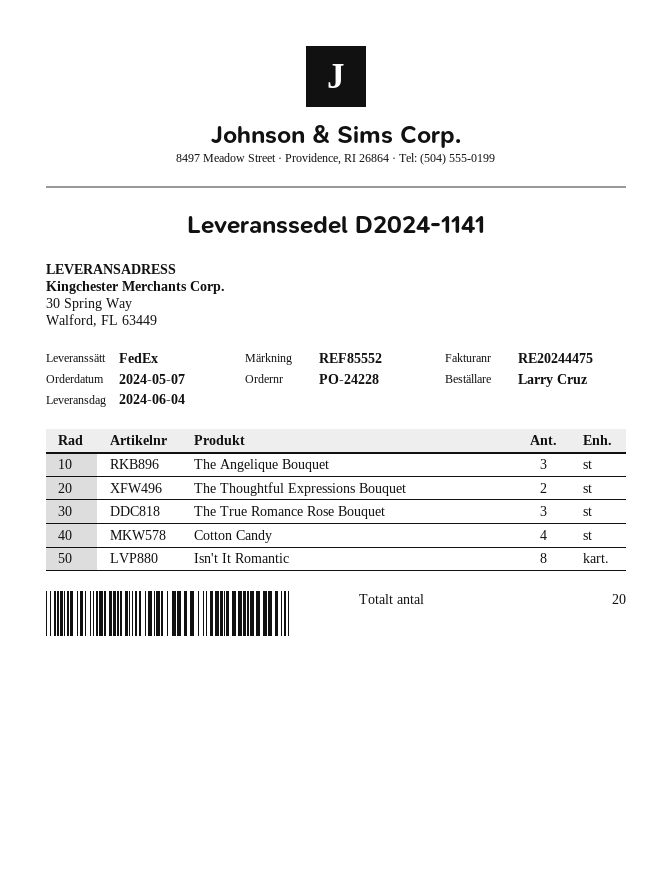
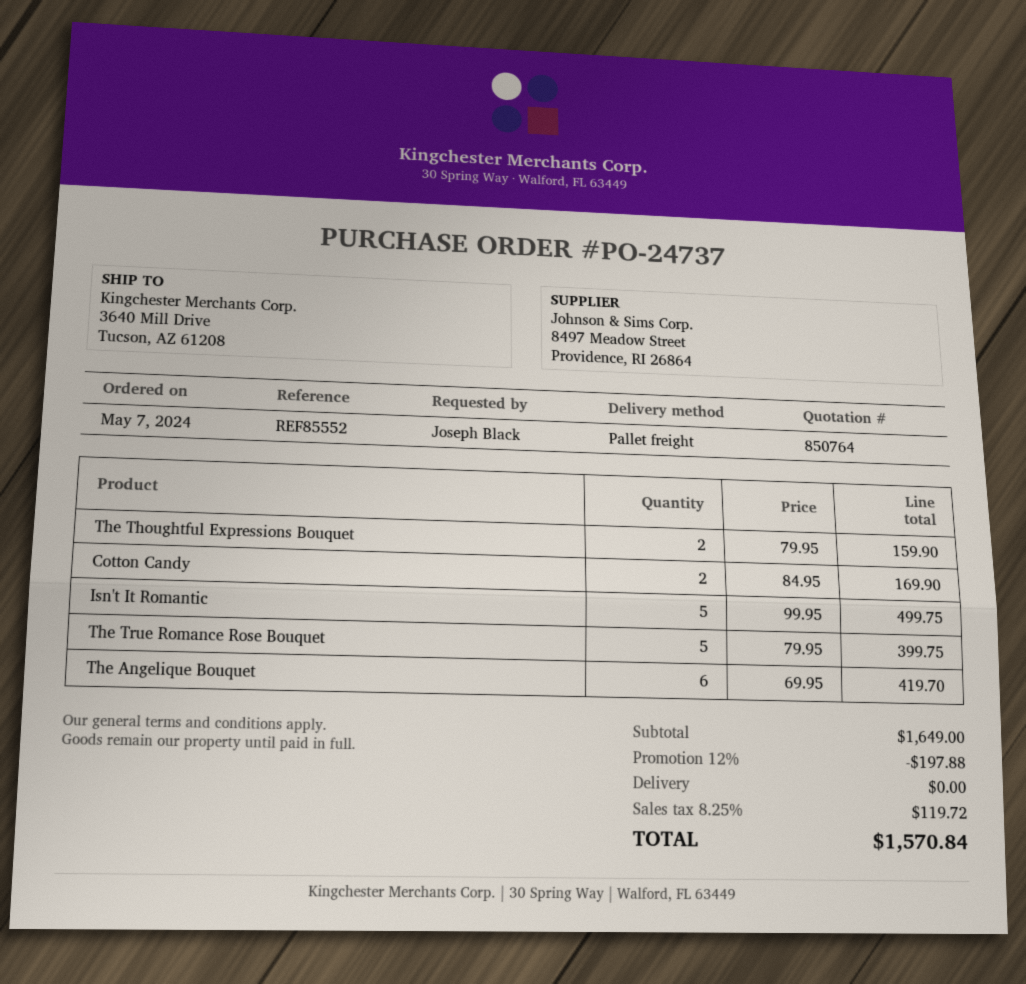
order number: PO-24228 -> PO-24737
ordered by: Larry Cruz -> Joseph Black
shipping method: FedEx -> pallet freight
ship to: 30 Spring Way, Walford, FL 63449 -> 3640 Mill Drive, Tucson, AZ 61208
The Angelique Bouquet: 3 -> 6
The True Romance Rose Bouquet: 3 -> 5
Cotton Candy: 4 -> 2
Isn't It Romantic: 8 -> 5

